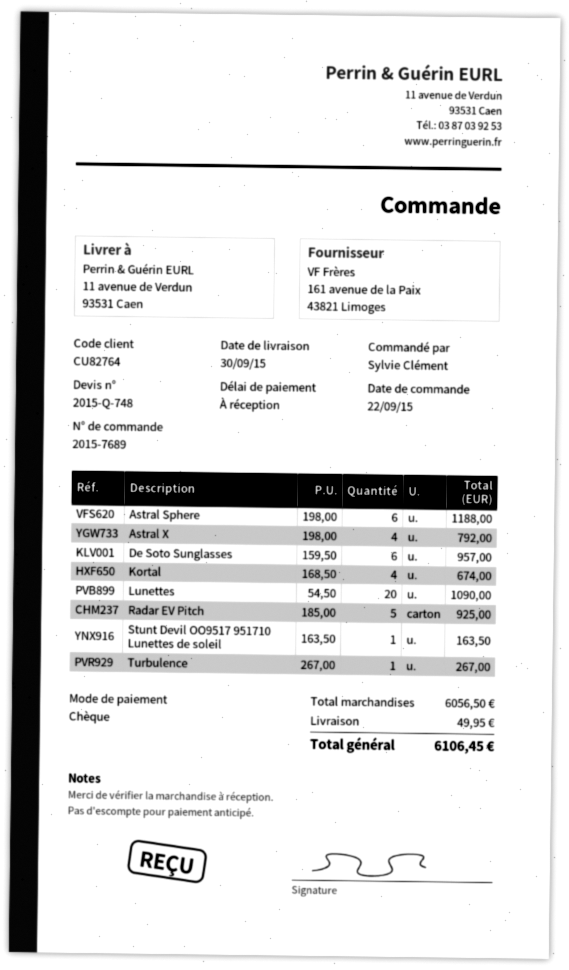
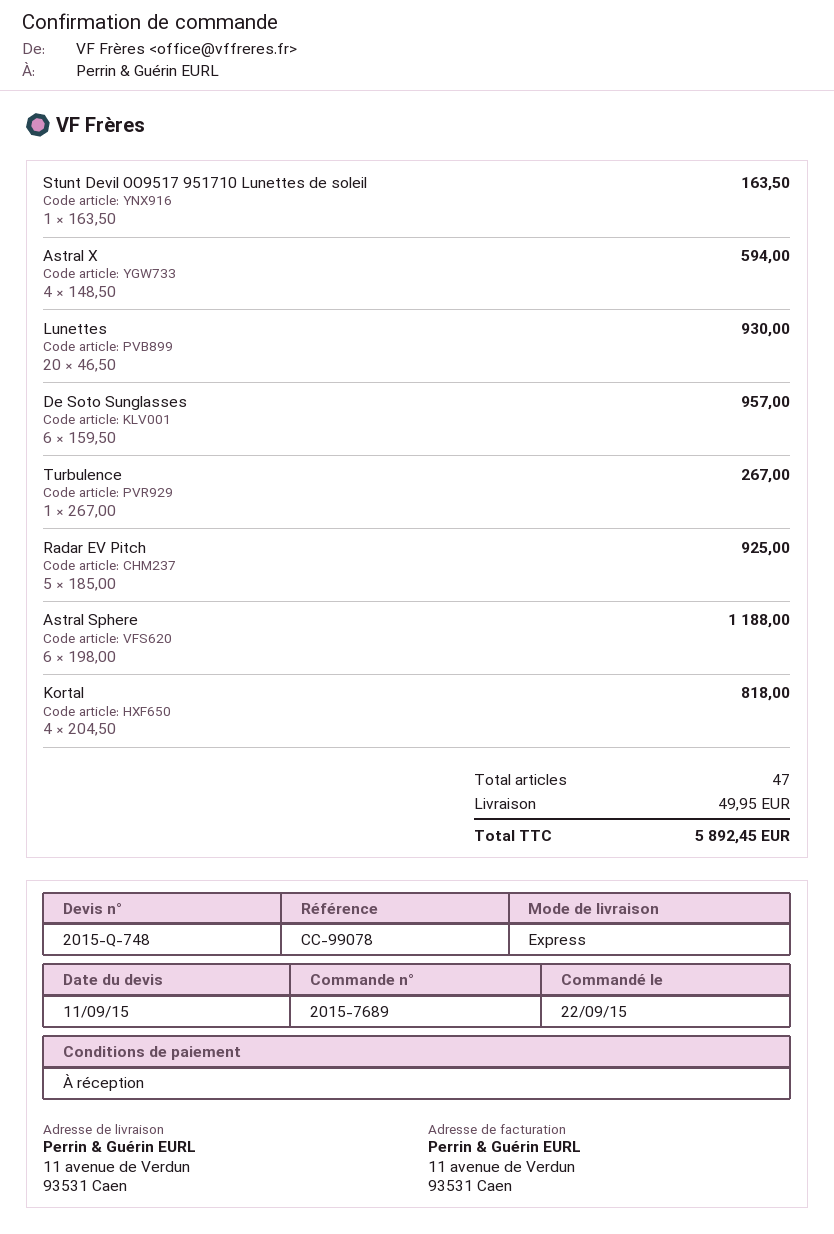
Astral X: 4 x 198.00 = 792.00 -> 4 x 148.50 = 594.00
Kortal: 4 x 168.50 = 674.00 -> 4 x 204.50 = 818.00
Lunettes: 20 x 54.50 = 1090.00 -> 20 x 46.50 = 930.00
total: 6106.45 -> 5892.45

